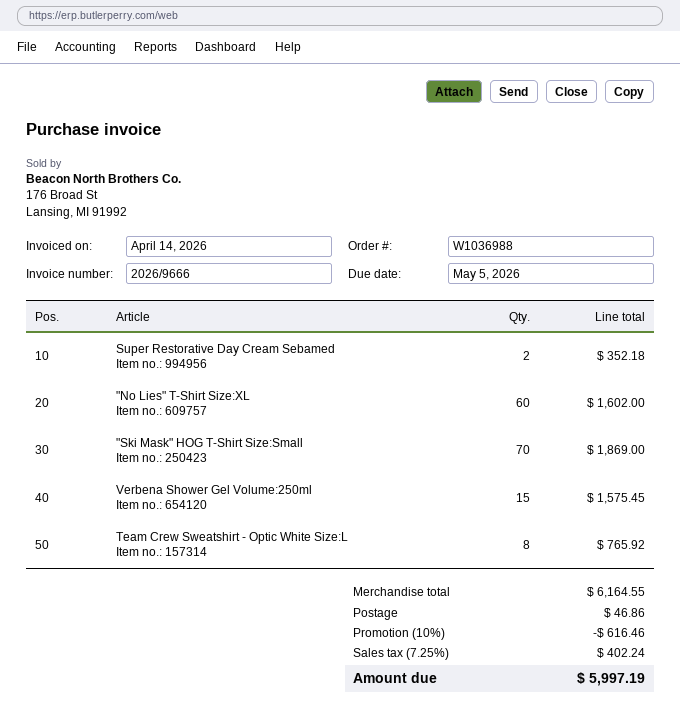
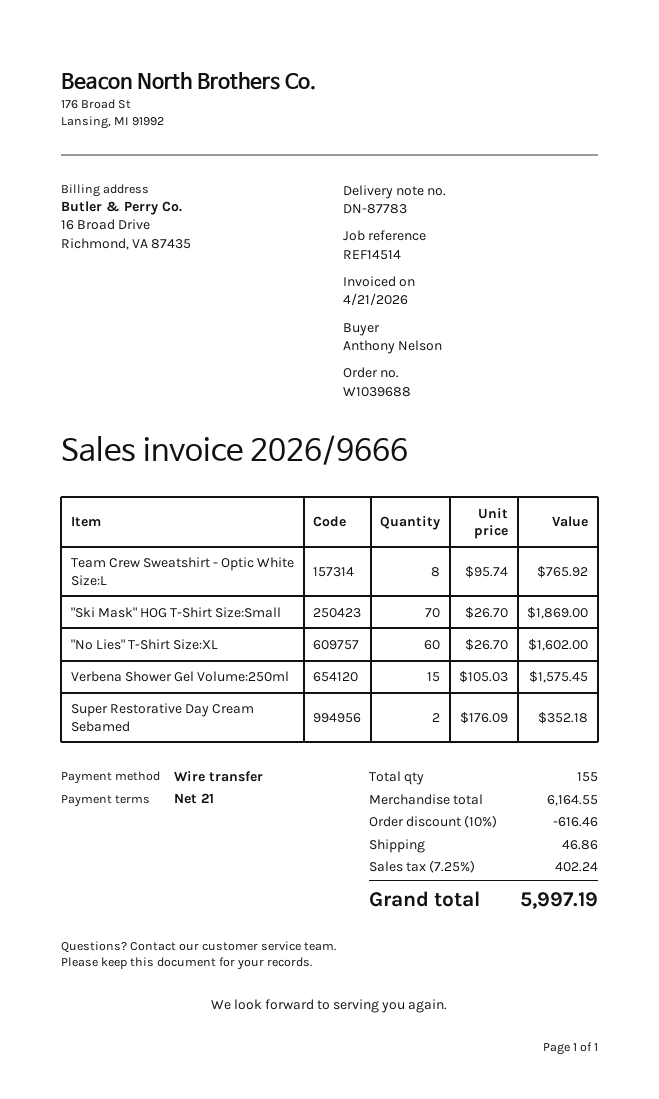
order number: W1036988 -> W1039688
invoice date: 2026-04-14 -> 2026-04-21

